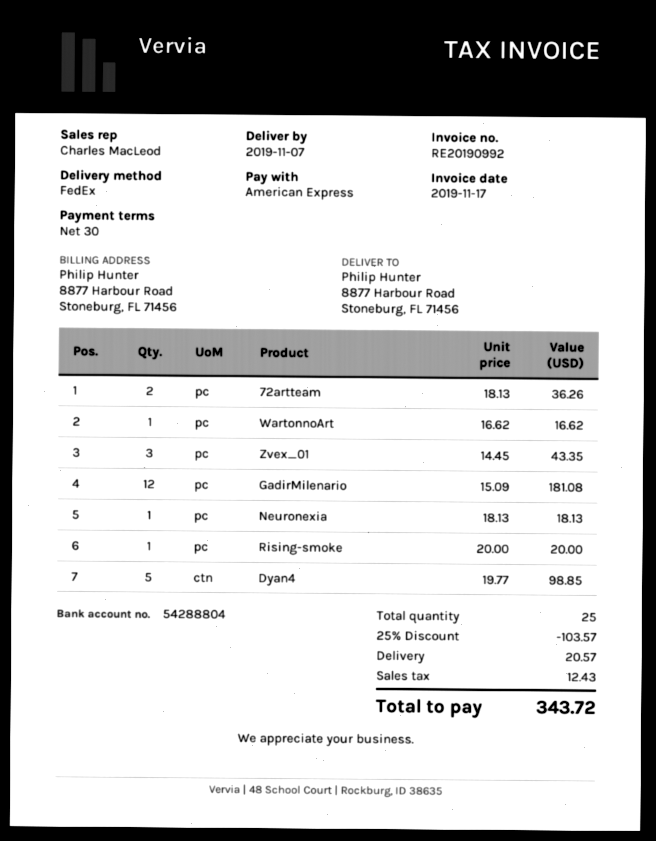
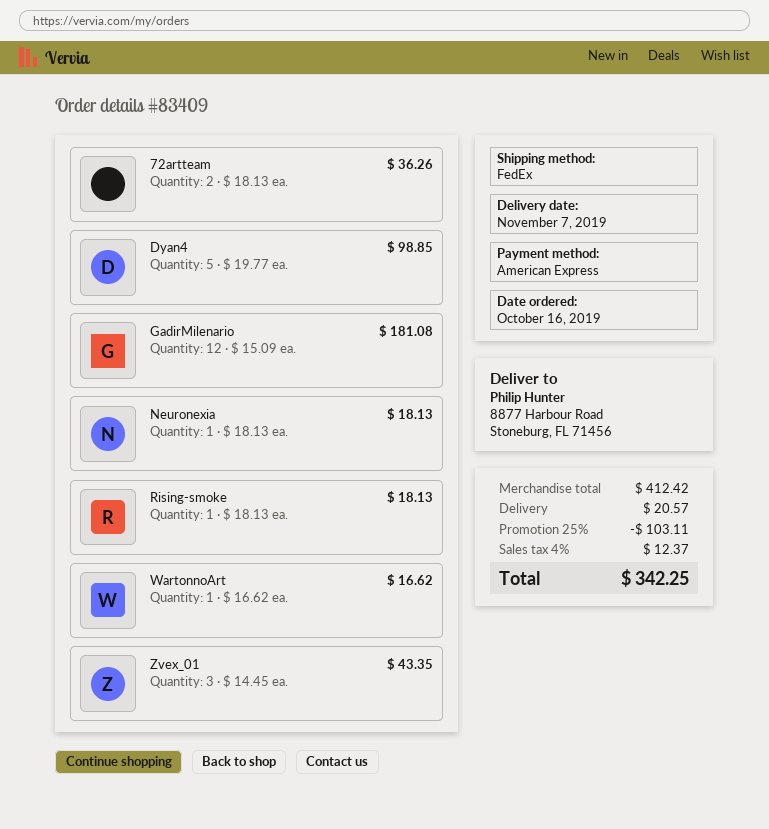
Rising-smoke: 1 x 20.00 = 20.00 -> 1 x 18.13 = 18.13
discount: 25% = 103.57 -> 25% = 103.11
tax: 12.43 -> 12.37
total: 343.72 -> 342.25

